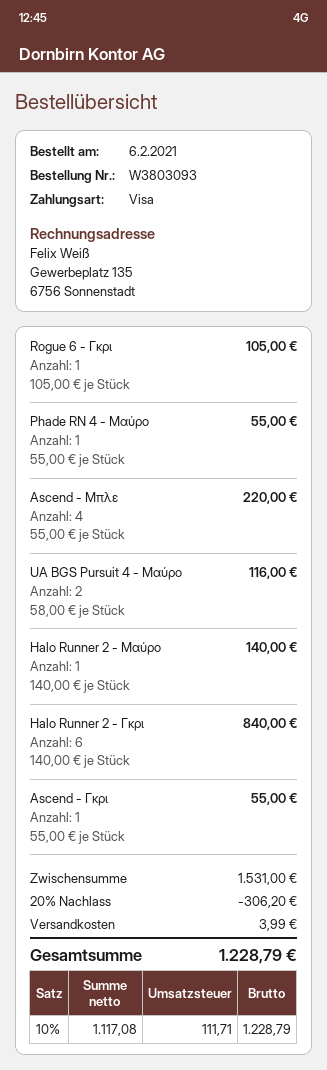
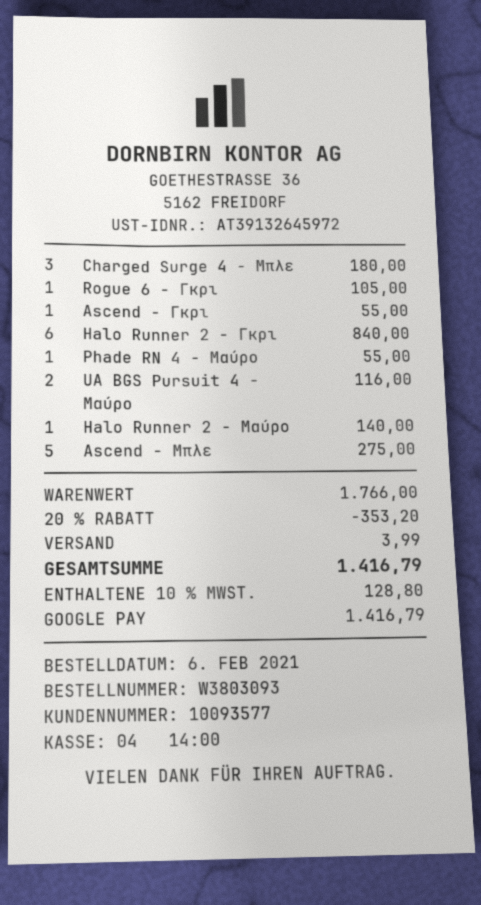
payment method: Visa -> Google Pay
Ascend - Μπλε: 4 for 220.00 -> 5 for 275.00
Charged Surge 4 - Μπλε: none -> 3 for 180.00
subtotal: 1531.00 -> 1766.00
discount: 20% = 306.20 -> 20% = 353.20
tax: 10% = 111.71 -> 10% = 128.80
total: 1228.79 -> 1416.79

